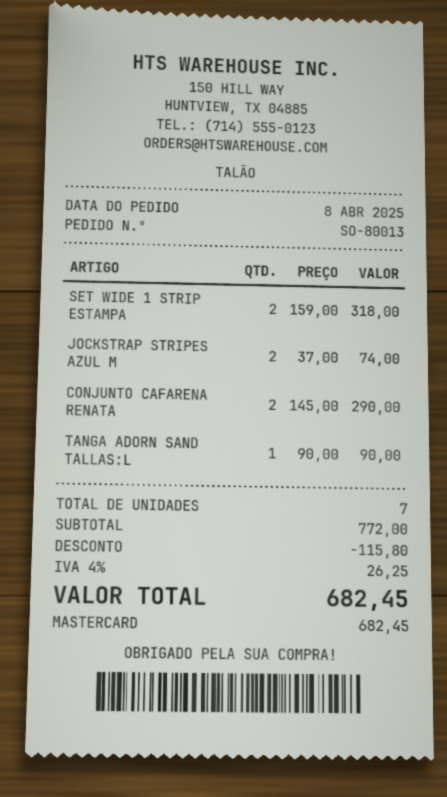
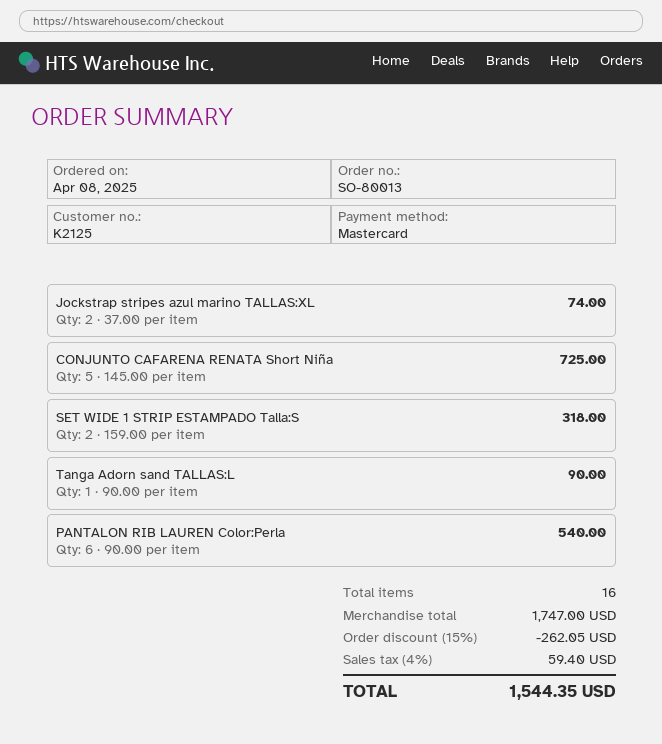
CONJUNTO CAFARENA RENATA: 2 x 145.00 = 290.00 -> 5 x 145.00 = 725.00
PANTALON RIB LAUREN Color:Perla: none -> 6 x 90.00 = 540.00
total quantity: 7 -> 16
subtotal: 772.00 -> 1747.00
discount: 115.80 -> 262.05
tax: 4% = 26.25 -> 4% = 59.40
total: 682.45 -> 1544.35

